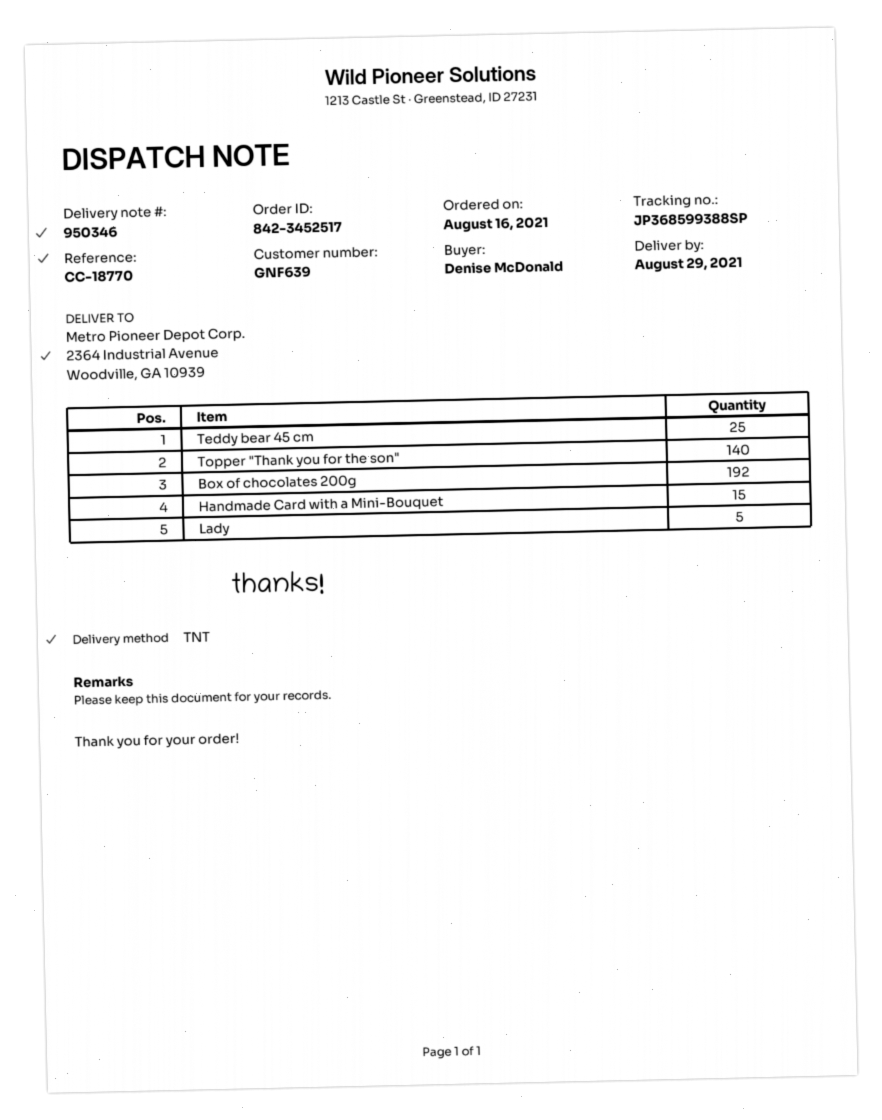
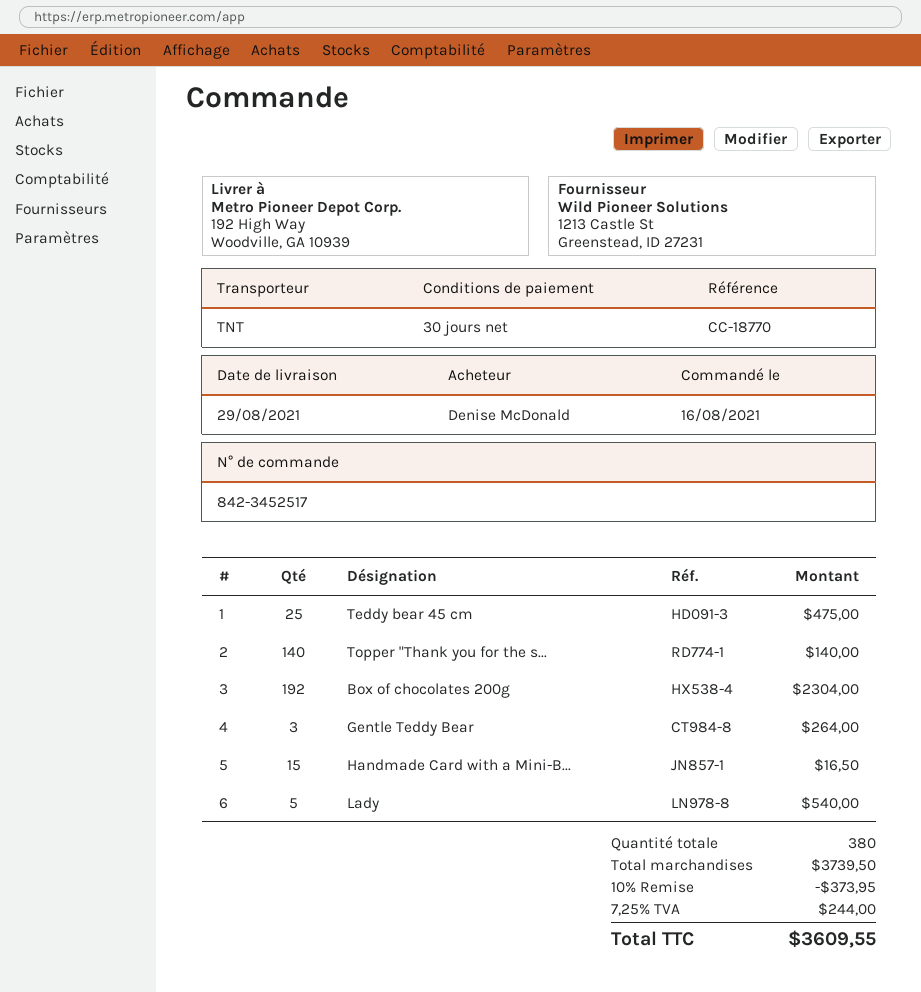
ship to: 2364 Industrial Avenue, Woodville, GA 10939 -> 192 High Way, Woodville, GA 10939
Gentle Teddy Bear: none -> 3

